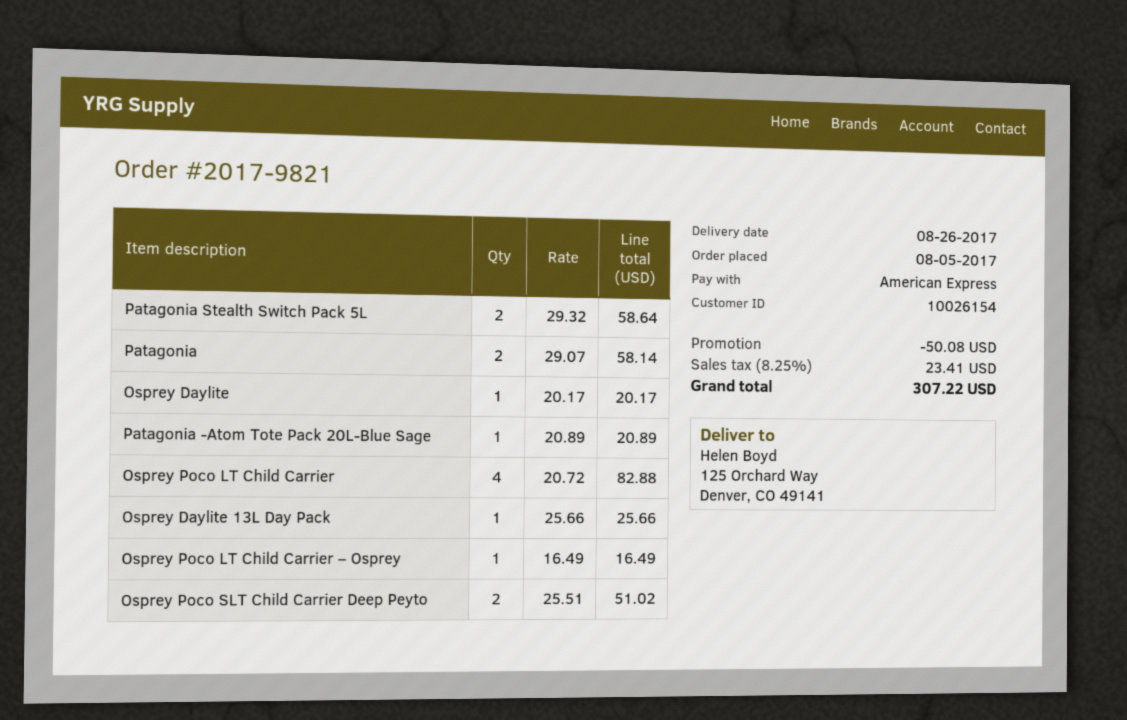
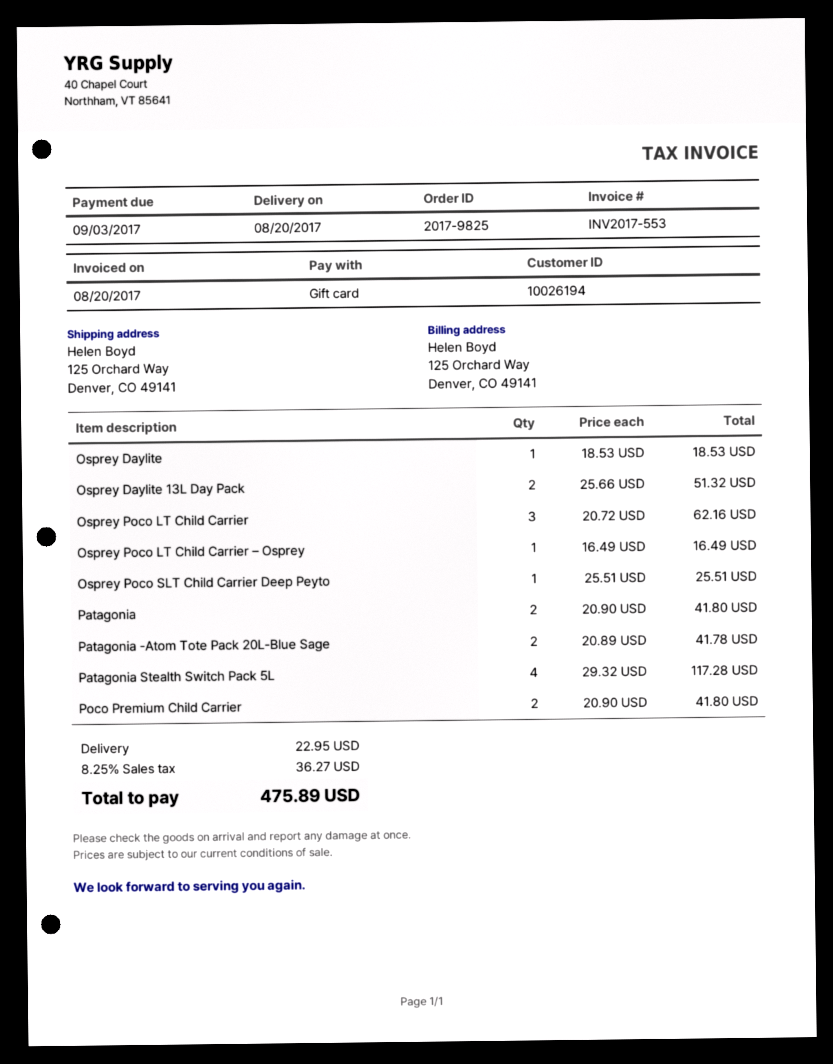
order number: 2017-9821 -> 2017-9825
delivery date: 2017-08-26 -> 2017-08-20
customer number: 10026154 -> 10026194
payment method: American Express -> gift card
Patagonia Stealth Switch Pack 5L: 2 x 29.32 = 58.64 -> 4 x 29.32 = 117.28
Patagonia: 2 x 29.07 = 58.14 -> 2 x 20.90 = 41.80
Osprey Daylite: 1 x 20.17 = 20.17 -> 1 x 18.53 = 18.53
Patagonia -Atom Tote Pack 20L-Blue Sage: 1 x 20.89 = 20.89 -> 2 x 20.89 = 41.78
Osprey Poco LT Child Carrier: 4 x 20.72 = 82.88 -> 3 x 20.72 = 62.16
Osprey Daylite 13L Day Pack: 1 x 25.66 = 25.66 -> 2 x 25.66 = 51.32
Osprey Poco SLT Child Carrier Deep Peyto: 2 x 25.51 = 51.02 -> 1 x 25.51 = 25.51
Poco Premium Child Carrier: none -> 2 x 20.90 = 41.80
discount: 50.08 -> none
shipping: none -> 22.95
tax: 8.25% = 23.41 -> 8.25% = 36.27
total: 307.22 -> 475.89

